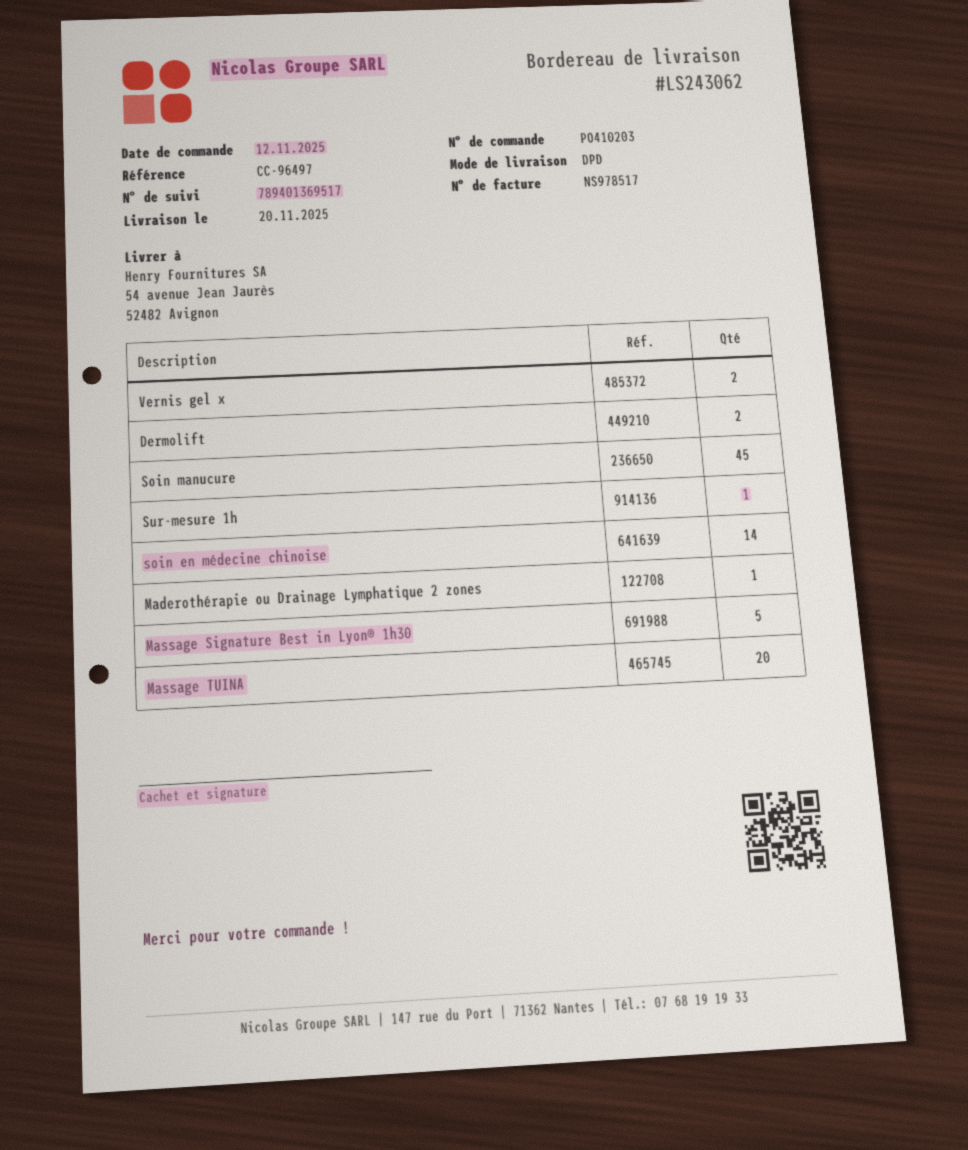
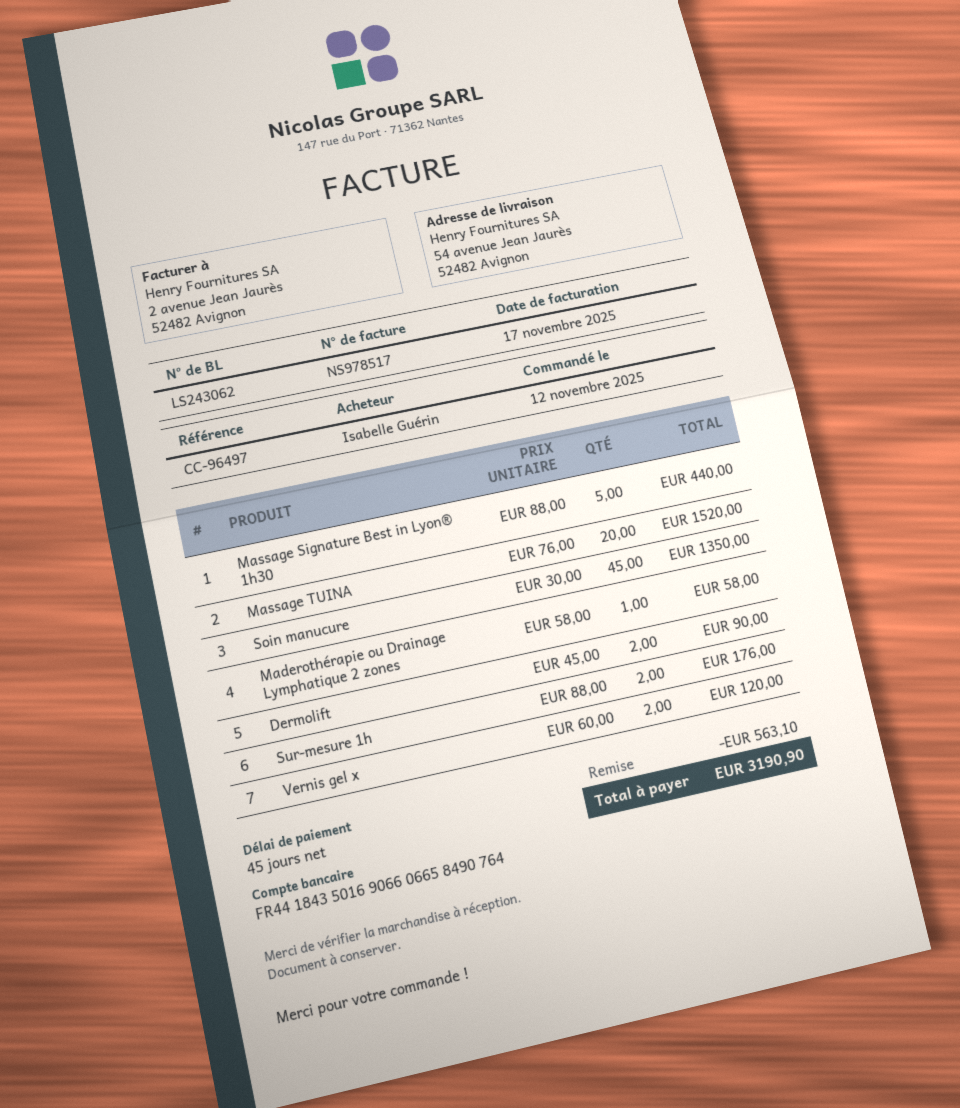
Sur-mesure 1h: 1 -> 2
soin en médecine chinoise: 14 -> none

